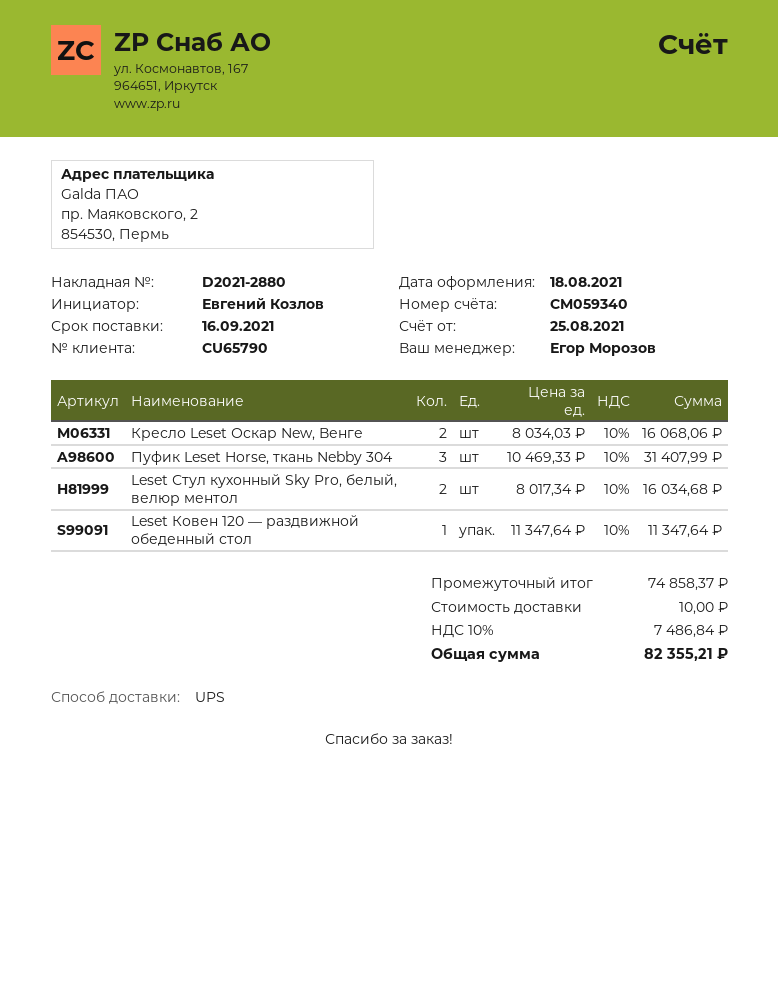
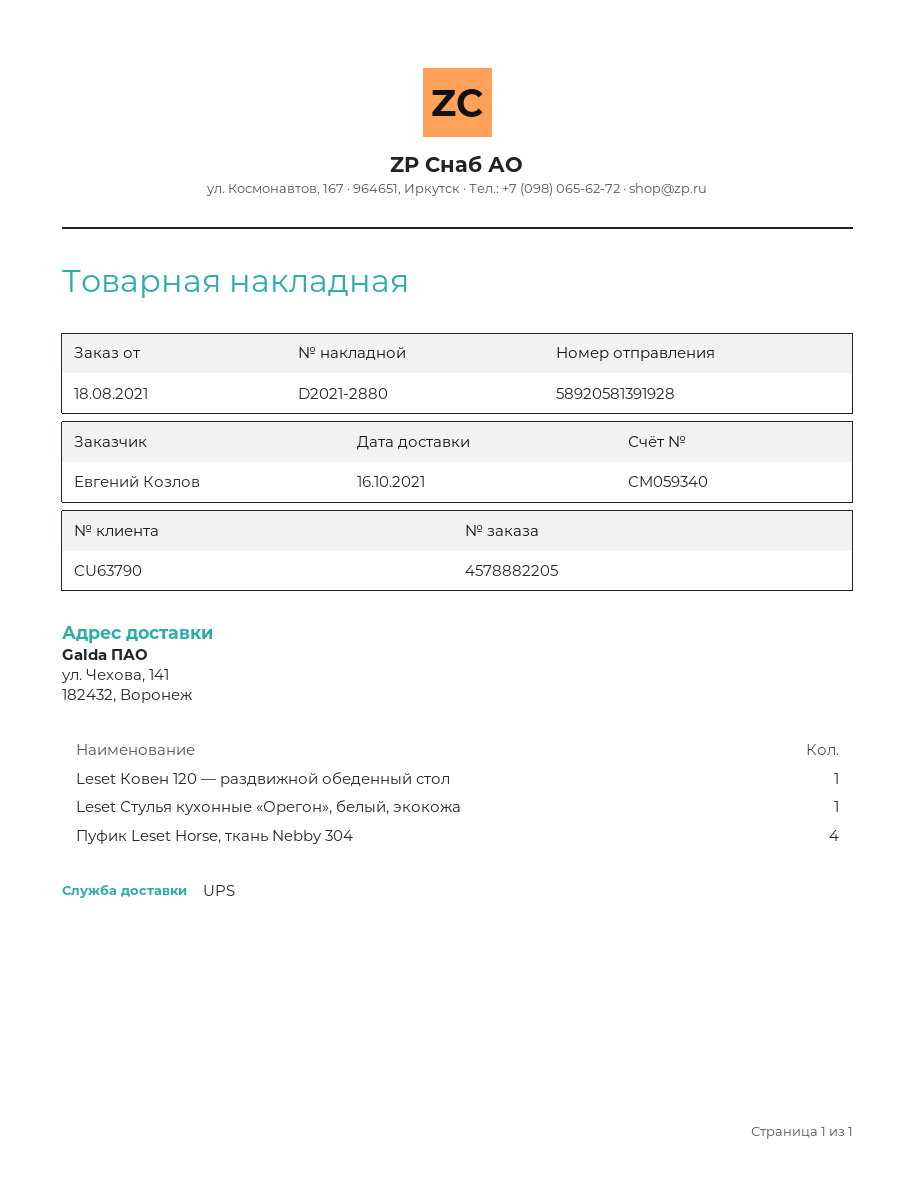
delivery date: 2021-09-16 -> 2021-10-16
customer number: CU65790 -> CU63790
Кресло Leset Оскар New, Венге: 2 -> none
Пуфик Leset Horse, ткань Nebby 304: 3 -> 4
Leset Стул кухонный Sky Pro, белый, велюр ментол: 2 -> none
Leset Стулья кухонные «Орегон», белый, экокожа: none -> 1

